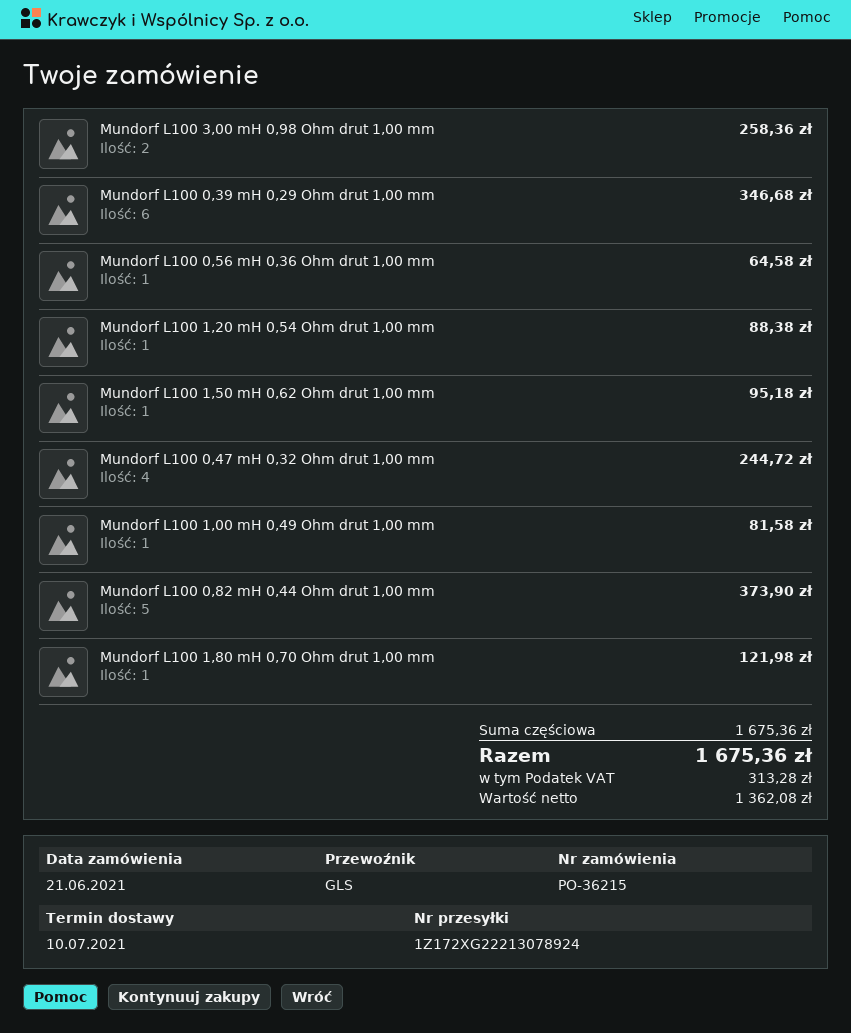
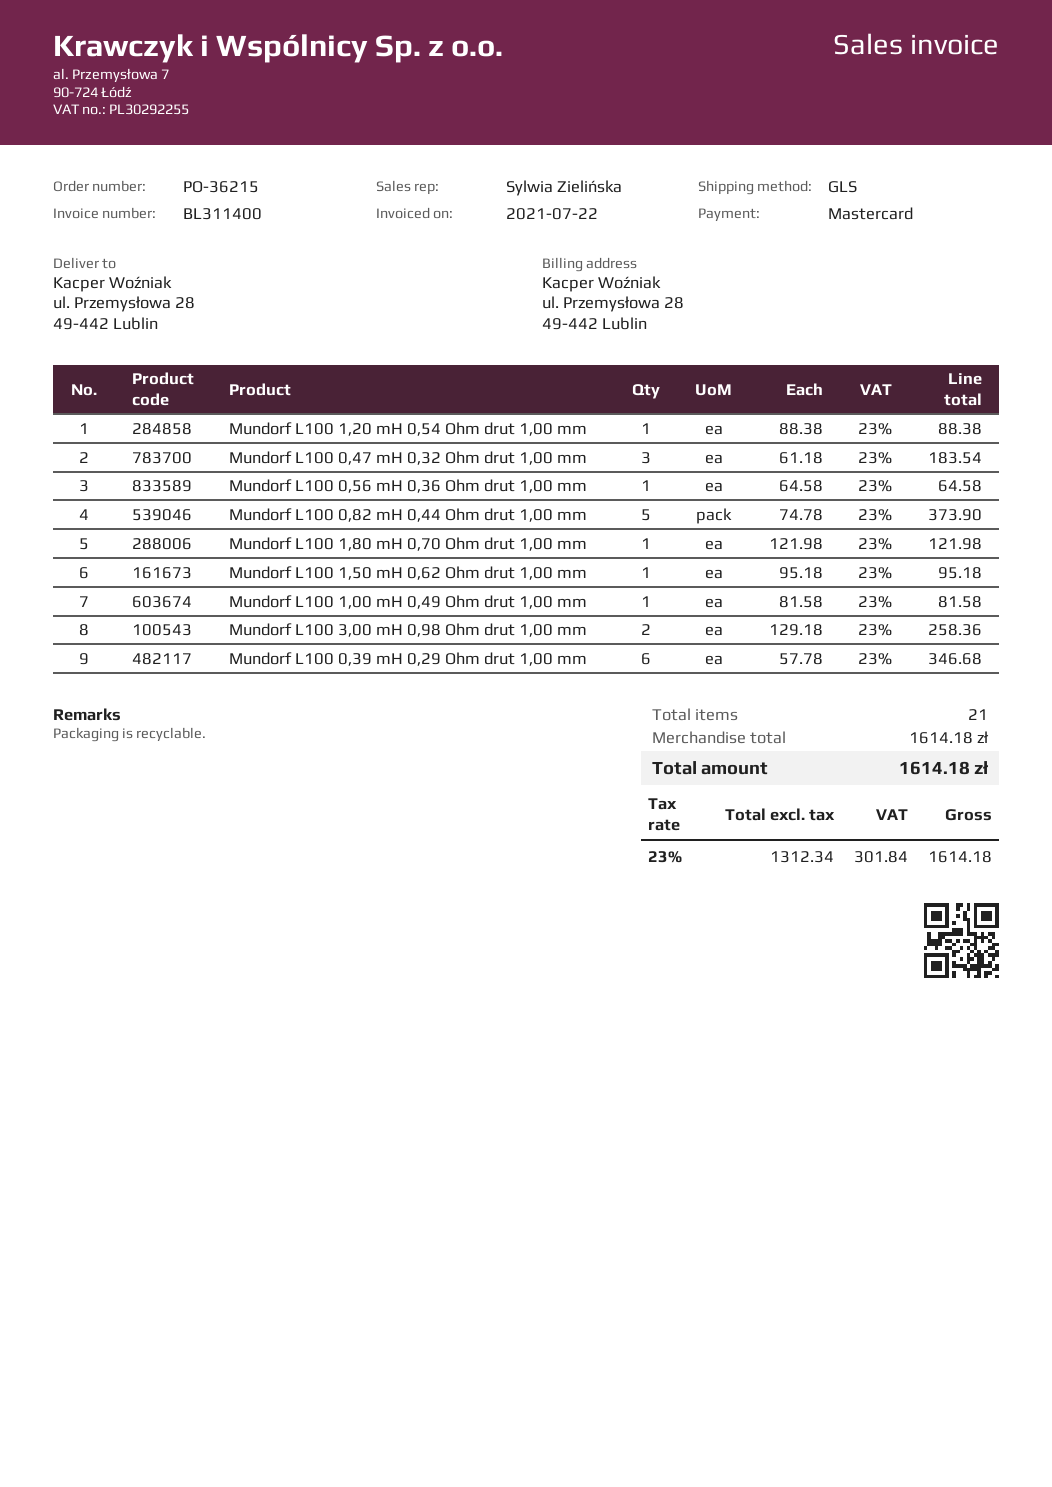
Mundorf L100 0,47 mH 0,32 Ohm drut 1,00 mm: 4 for 244.72 -> 3 for 183.54
subtotal: 1675.36 -> 1614.18
net: 1362.08 -> 1312.34
tax: 313.28 -> 301.84
total: 1675.36 -> 1614.18

